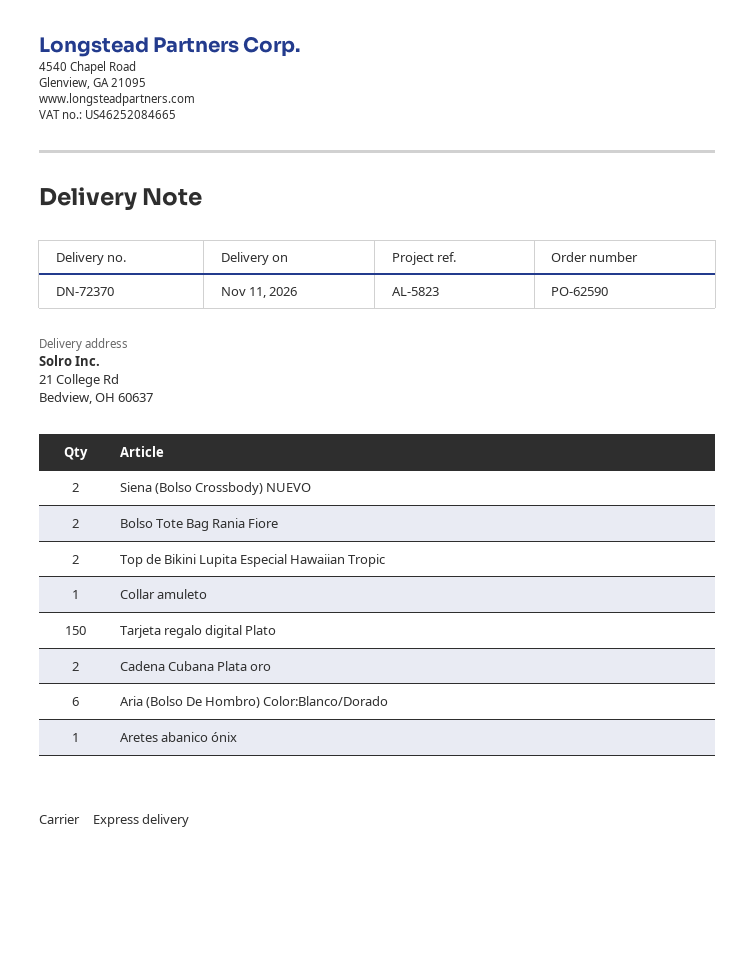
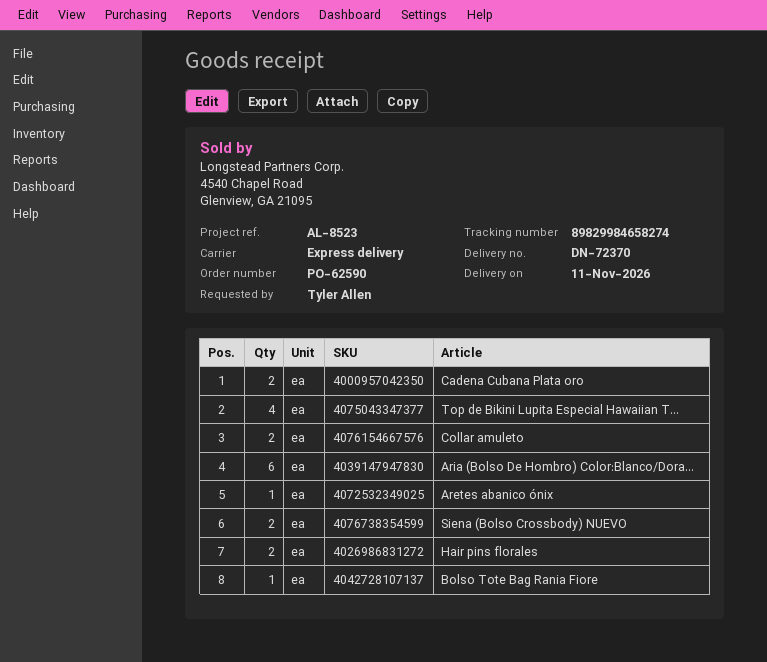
reference: AL-5823 -> AL-8523
Bolso Tote Bag Rania Fiore: 2 -> 1
Top de Bikini Lupita Especial Hawaiian Tropic: 2 -> 4
Collar amuleto: 1 -> 2
Tarjeta regalo digital Plato: 150 -> none
Hair pins florales: none -> 2

